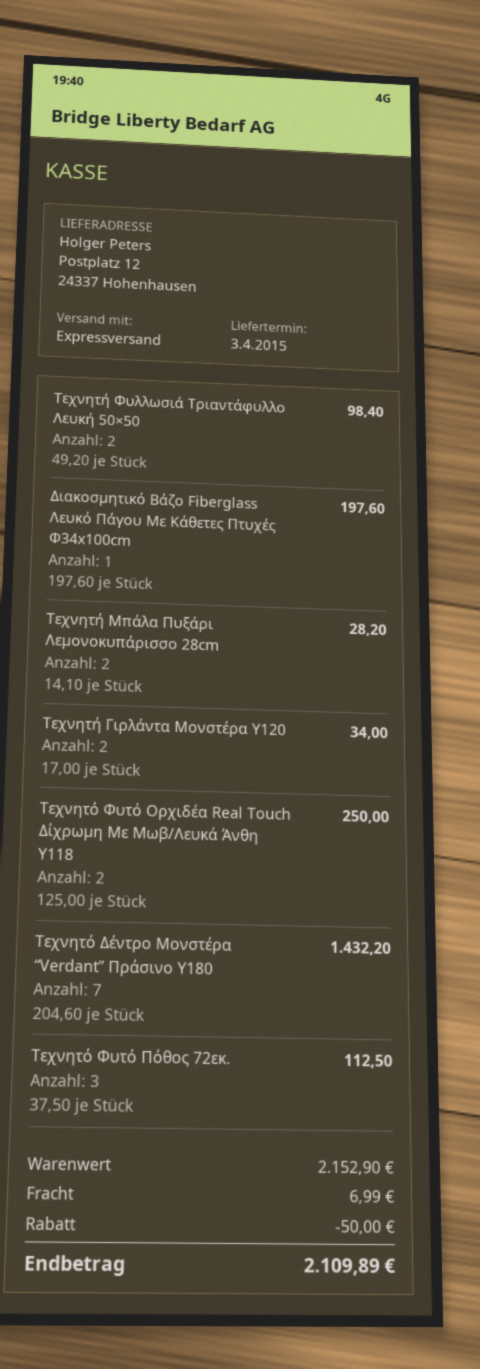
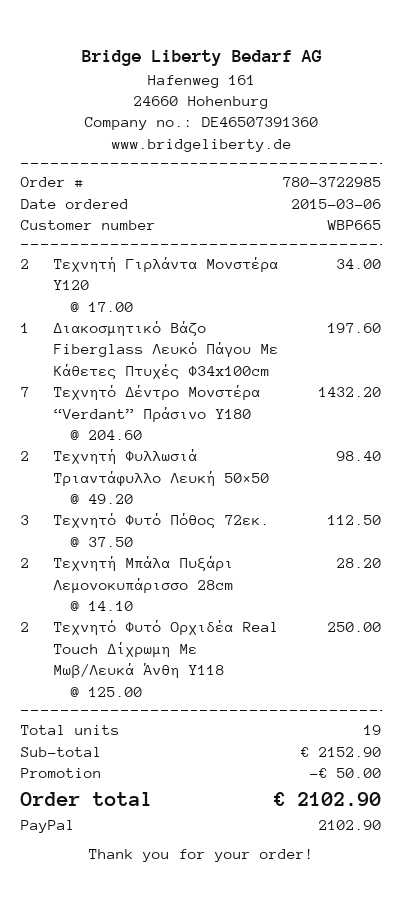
shipping: 6.99 -> none
total: 2109.89 -> 2102.90

